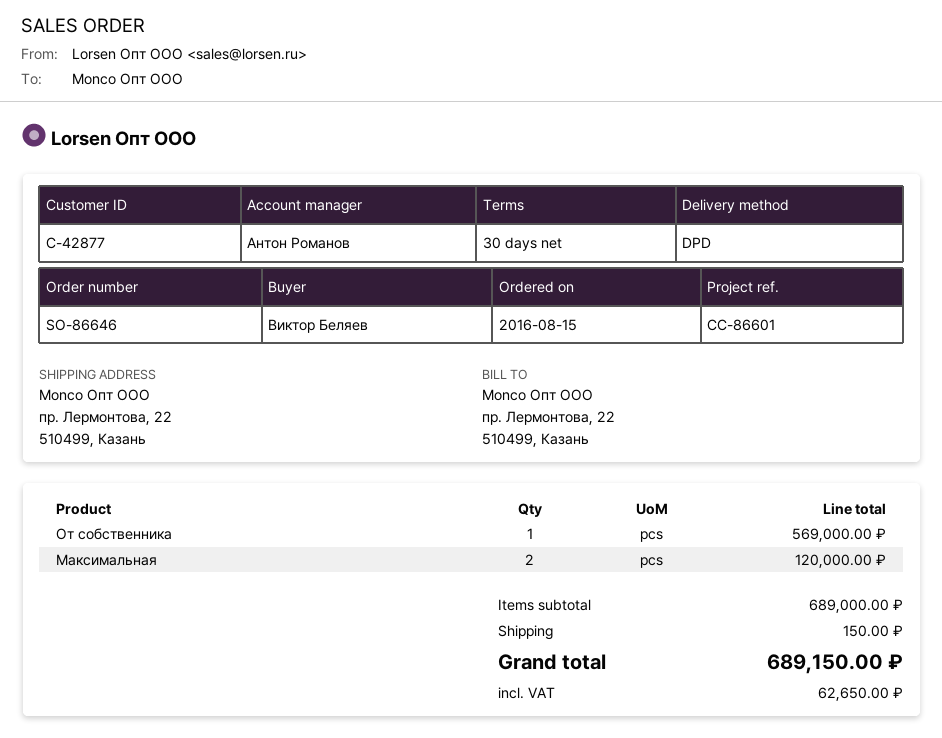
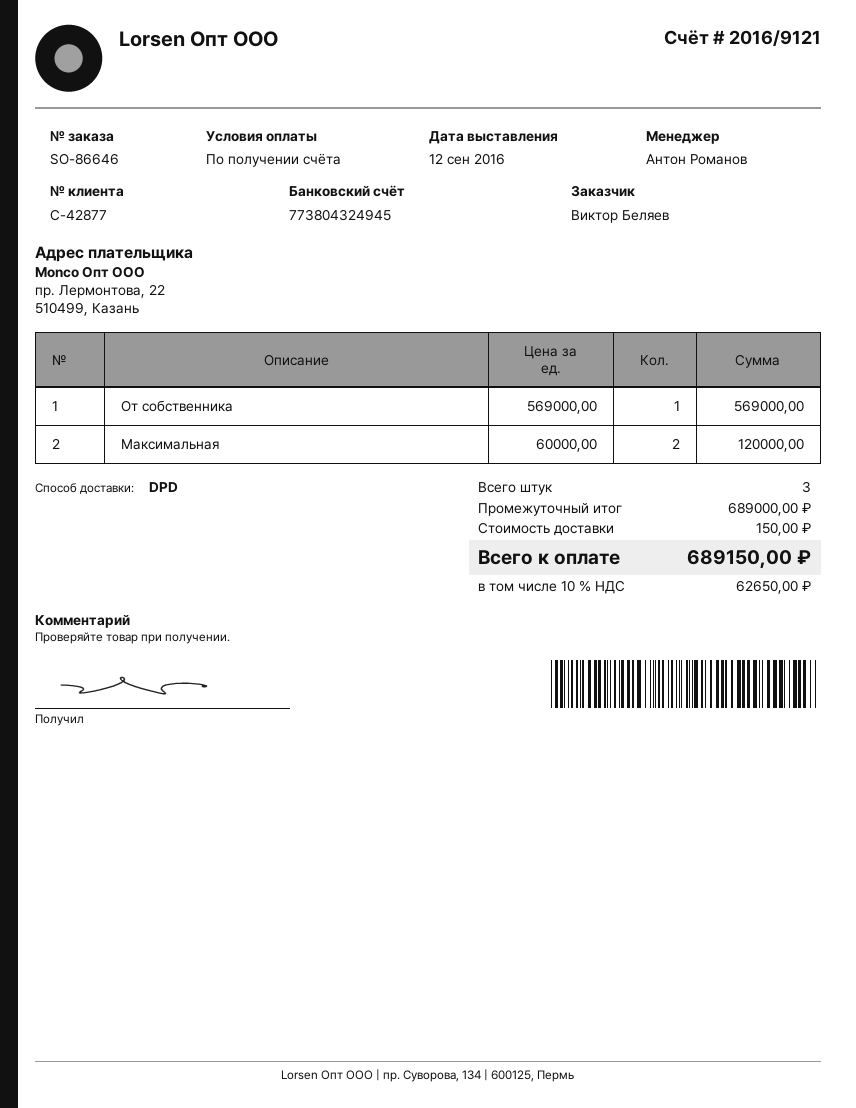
payment terms: 30 days -> on receipt

